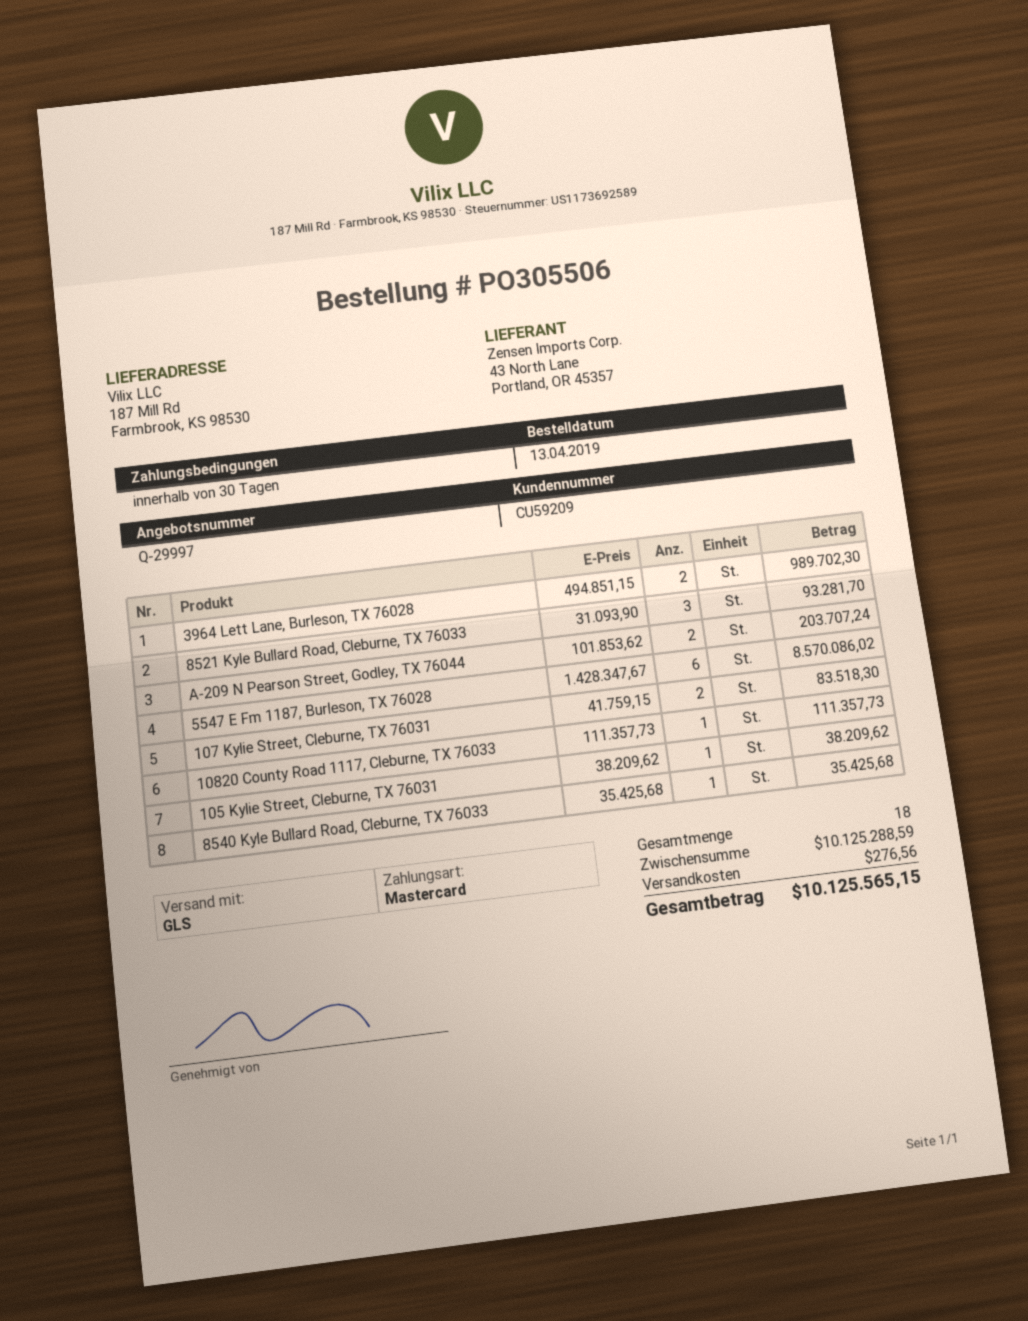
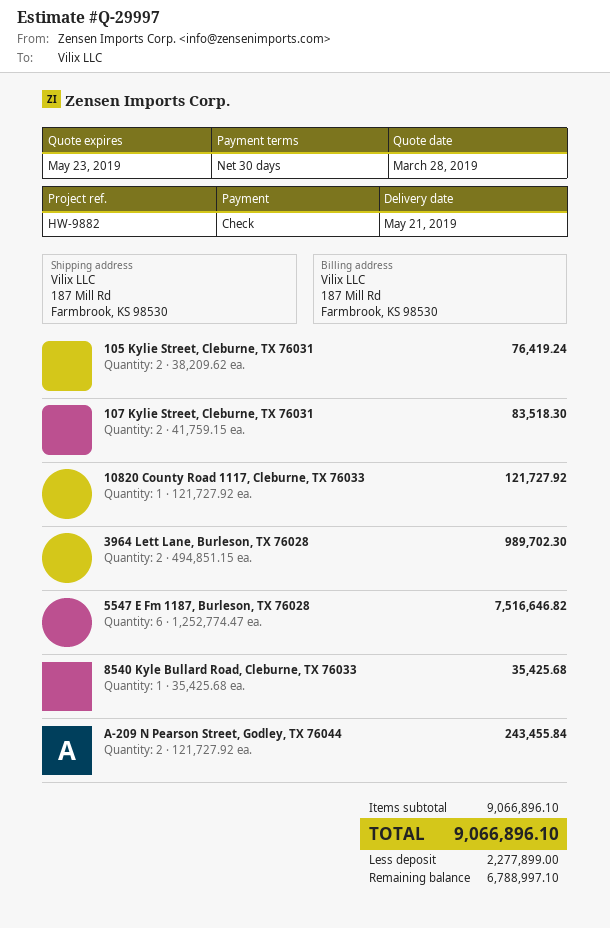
payment method: Mastercard -> cheque
8521 Kyle Bullard Road, Cleburne, TX 76033: 3 x 31093.90 = 93281.70 -> none
A-209 N Pearson Street, Godley, TX 76044: 2 x 101853.62 = 203707.24 -> 2 x 121727.92 = 243455.84
5547 E Fm 1187, Burleson, TX 76028: 6 x 1428347.67 = 8570086.02 -> 6 x 1252774.47 = 7516646.82
10820 County Road 1117, Cleburne, TX 76033: 1 x 111357.73 = 111357.73 -> 1 x 121727.92 = 121727.92
105 Kylie Street, Cleburne, TX 76031: 1 x 38209.62 = 38209.62 -> 2 x 38209.62 = 76419.24
subtotal: 10125288.59 -> 9066896.10
shipping: 276.56 -> none
total: 10125565.15 -> 9066896.10

